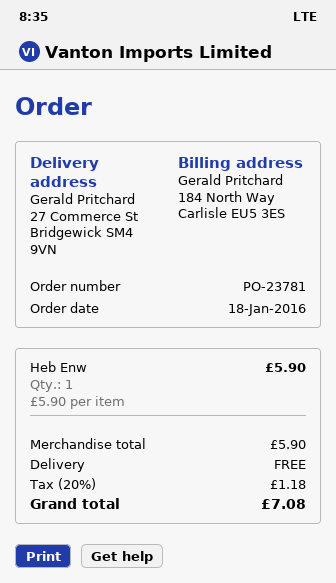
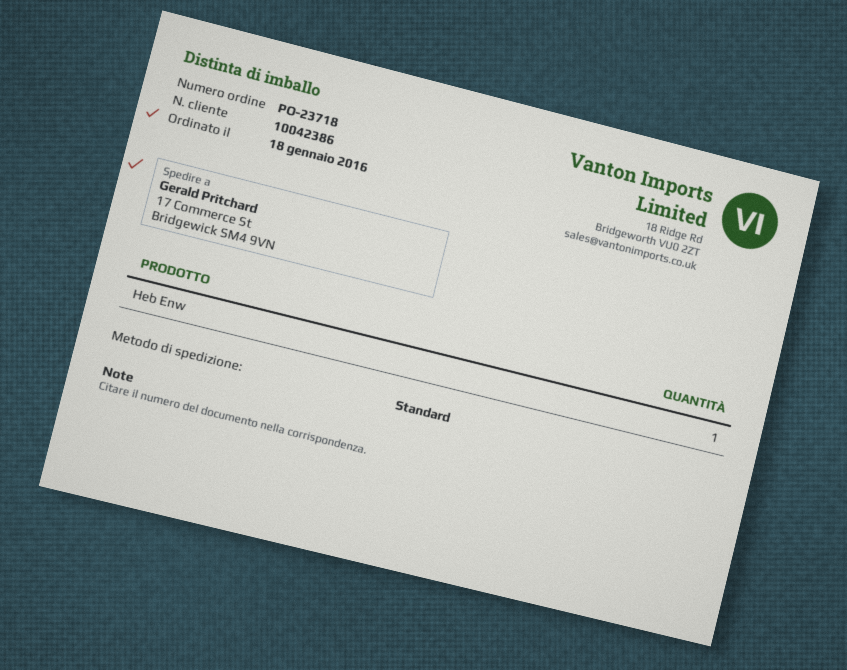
order number: PO-23781 -> PO-23718
ship to: 27 Commerce St, Bridgewick SM4 9VN -> 17 Commerce St, Bridgewick SM4 9VN

